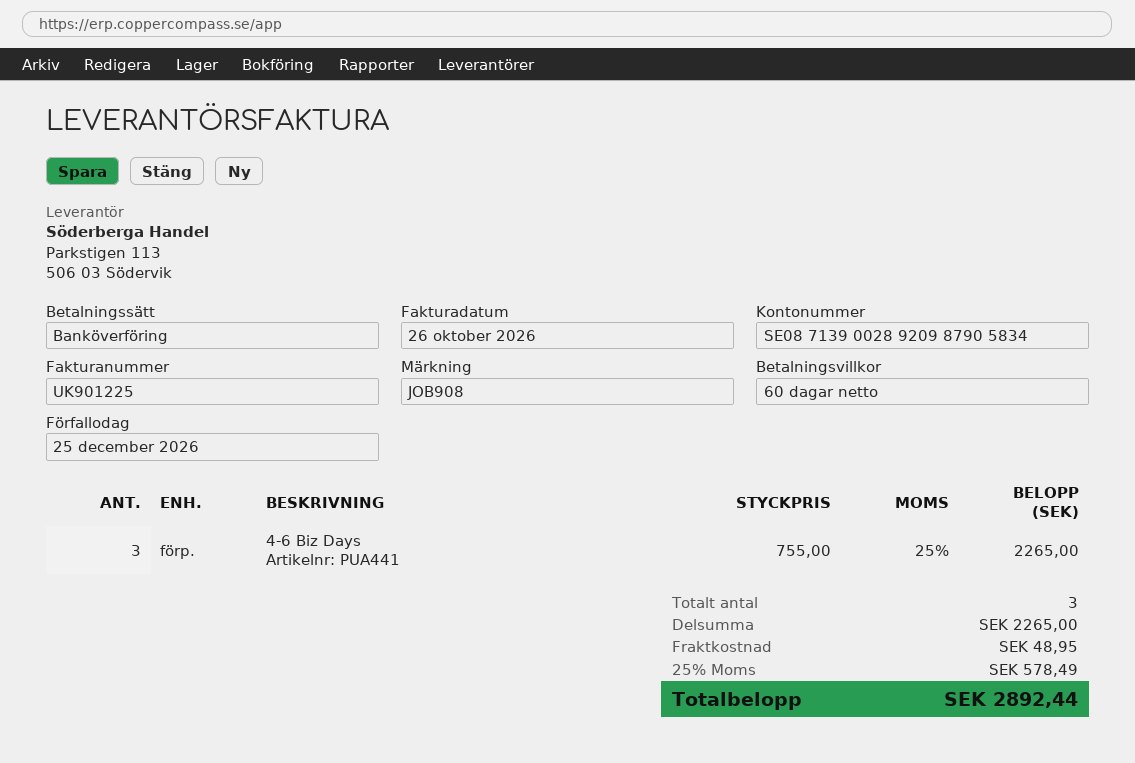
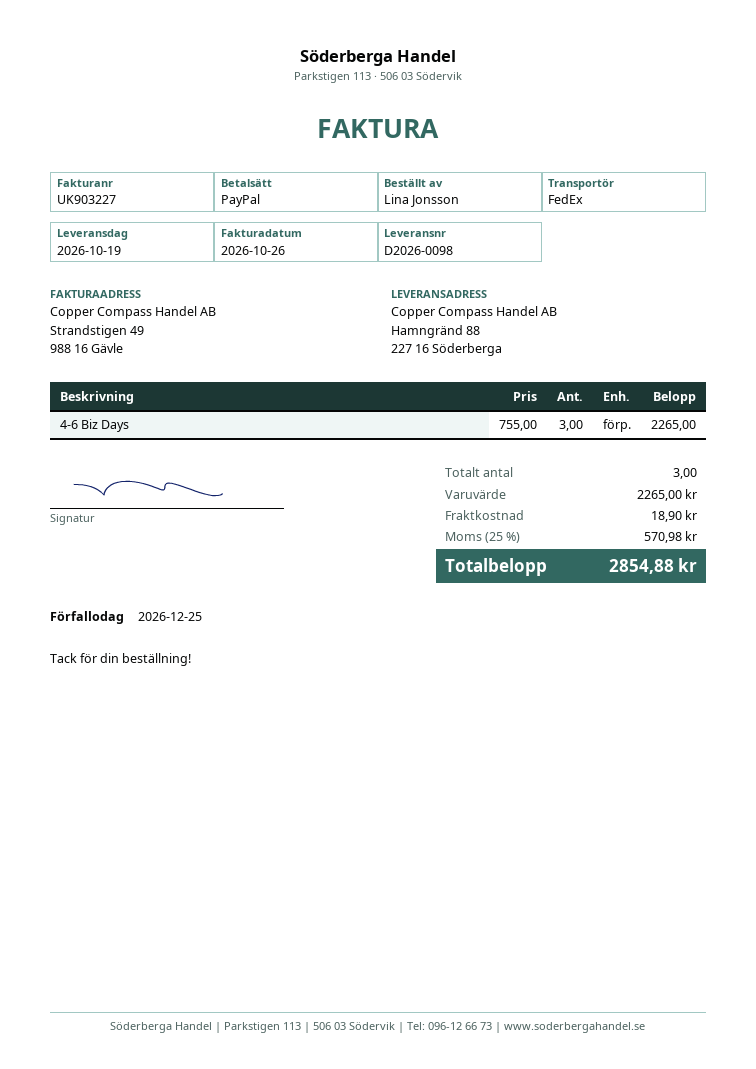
invoice number: UK901225 -> UK903227
payment method: bank transfer -> PayPal
shipping: 48.95 -> 18.90
tax: 25% = 578.49 -> 25% = 570.98
total: 2892.44 -> 2854.88

